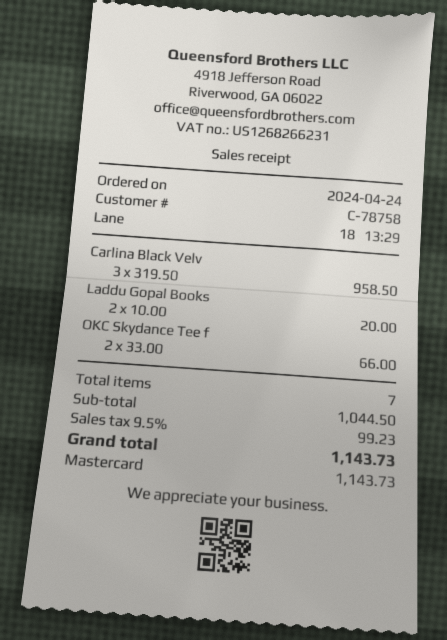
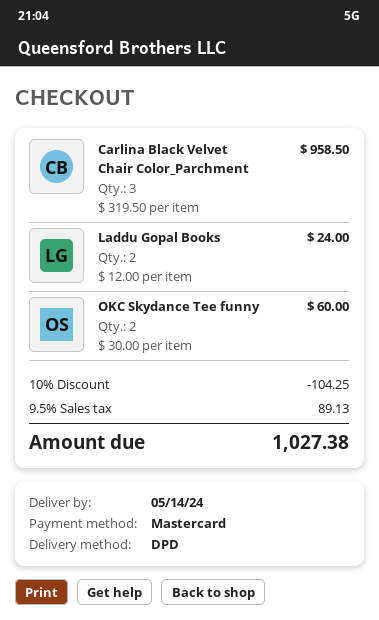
Laddu Gopal Books: 2 x 10.00 = 20.00 -> 2 x 12.00 = 24.00
OKC Skydance Tee f: 2 x 33.00 = 66.00 -> 2 x 30.00 = 60.00
discount: none -> 10% = 104.25
tax: 9.5% = 99.23 -> 9.5% = 89.13
total: 1143.73 -> 1027.38

